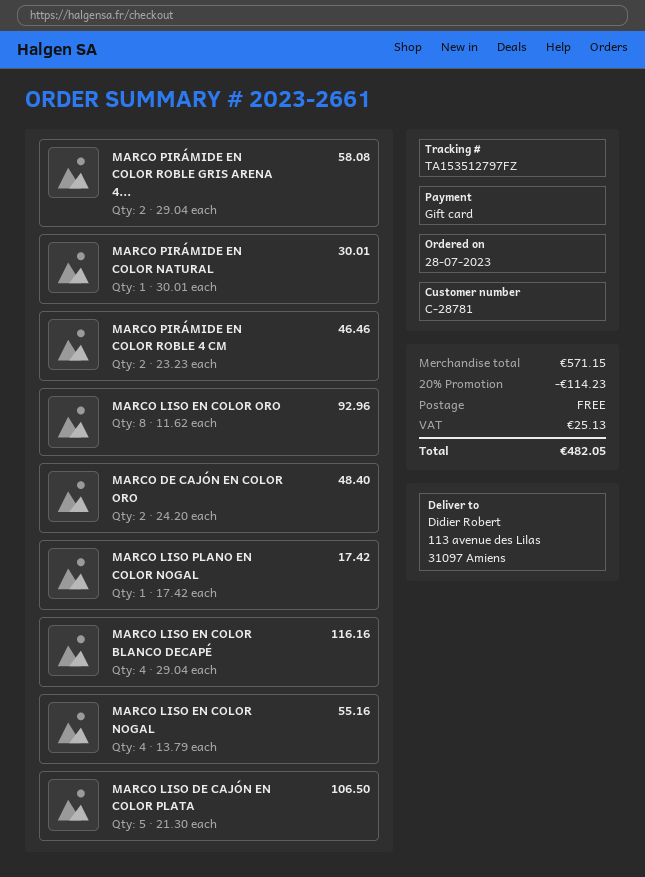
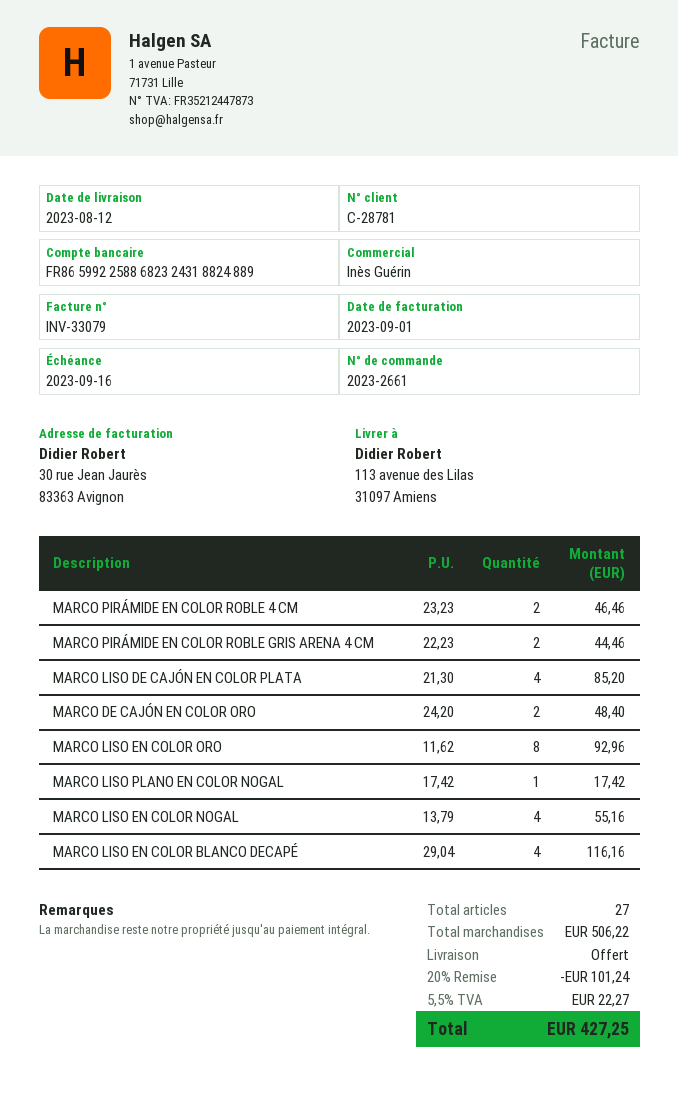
MARCO PIRÁMIDE EN COLOR ROBLE GRIS ARENA 4...: 2 x 29.04 = 58.08 -> 2 x 22.23 = 44.46
MARCO PIRÁMIDE EN COLOR NATURAL: 1 x 30.01 = 30.01 -> none
MARCO LISO DE CAJÓN EN COLOR PLATA: 5 x 21.30 = 106.50 -> 4 x 21.30 = 85.20
subtotal: 571.15 -> 506.22
discount: 20% = 114.23 -> 20% = 101.24
tax: 25.13 -> 22.27
total: 482.05 -> 427.25

